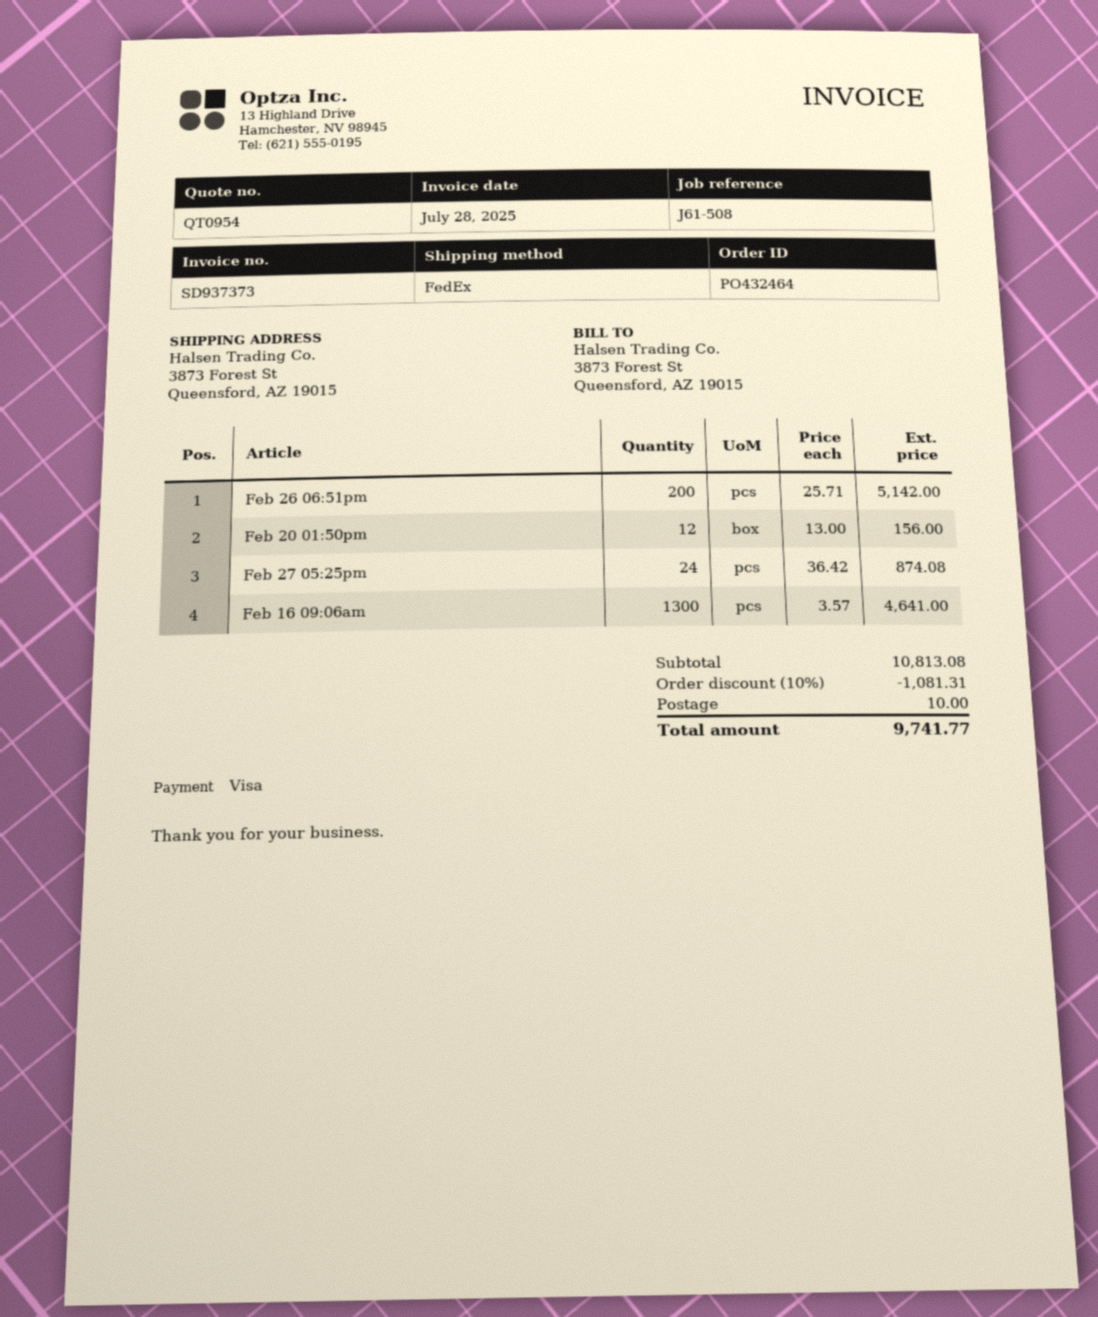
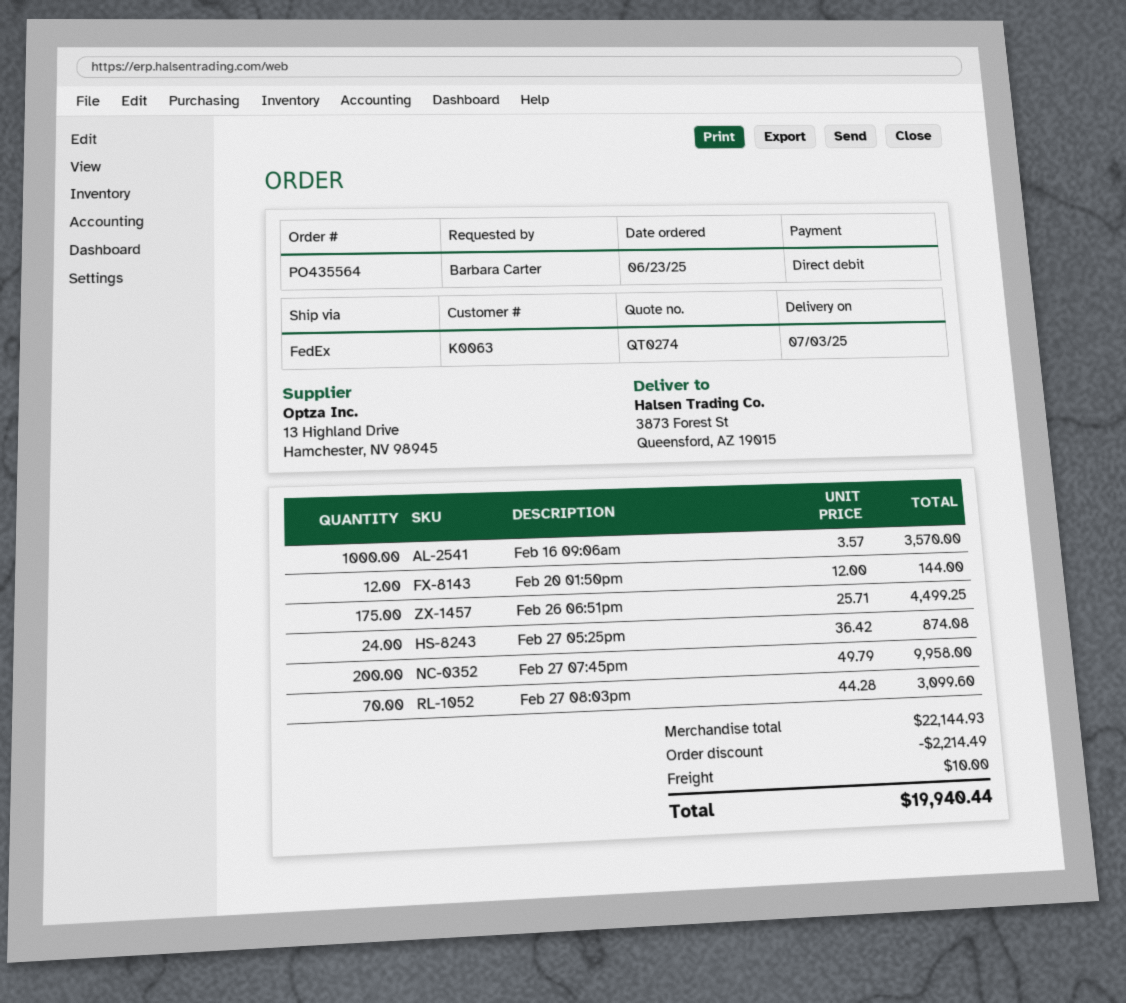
quote number: QT0954 -> QT0274
order number: PO432464 -> PO435564
payment method: Visa -> direct debit
Feb 26 06:51pm: 200 x 25.71 = 5142.00 -> 175 x 25.71 = 4499.25
Feb 20 01:50pm: 12 x 13.00 = 156.00 -> 12 x 12.00 = 144.00
Feb 16 09:06am: 1300 x 3.57 = 4641.00 -> 1000 x 3.57 = 3570.00
Feb 27 07:45pm: none -> 200 x 49.79 = 9958.00
Feb 27 08:03pm: none -> 70 x 44.28 = 3099.60
subtotal: 10813.08 -> 22144.93
discount: 1081.31 -> 2214.49
total: 9741.77 -> 19940.44

